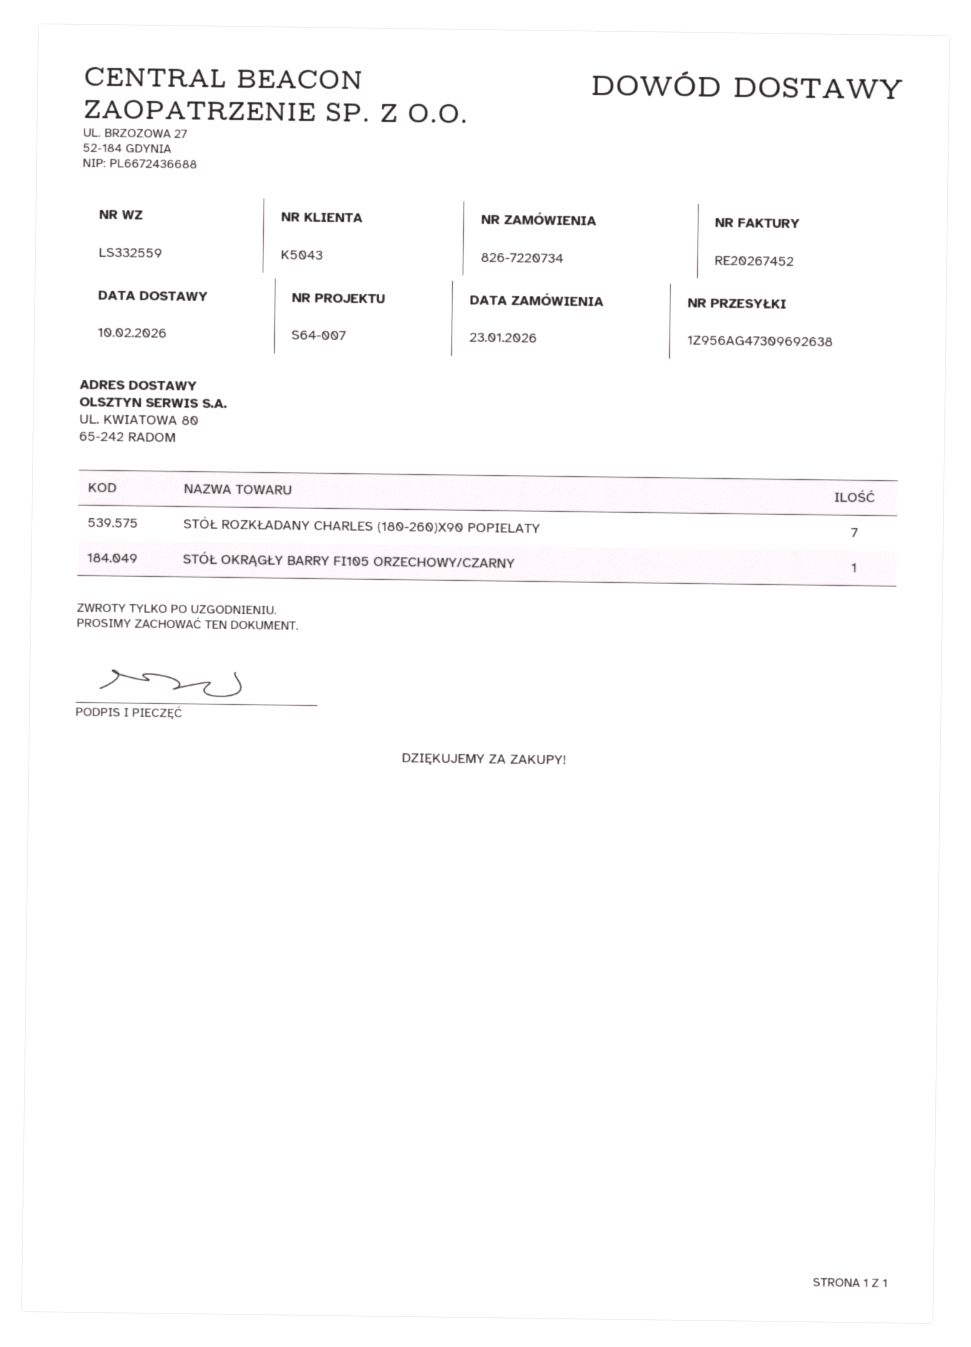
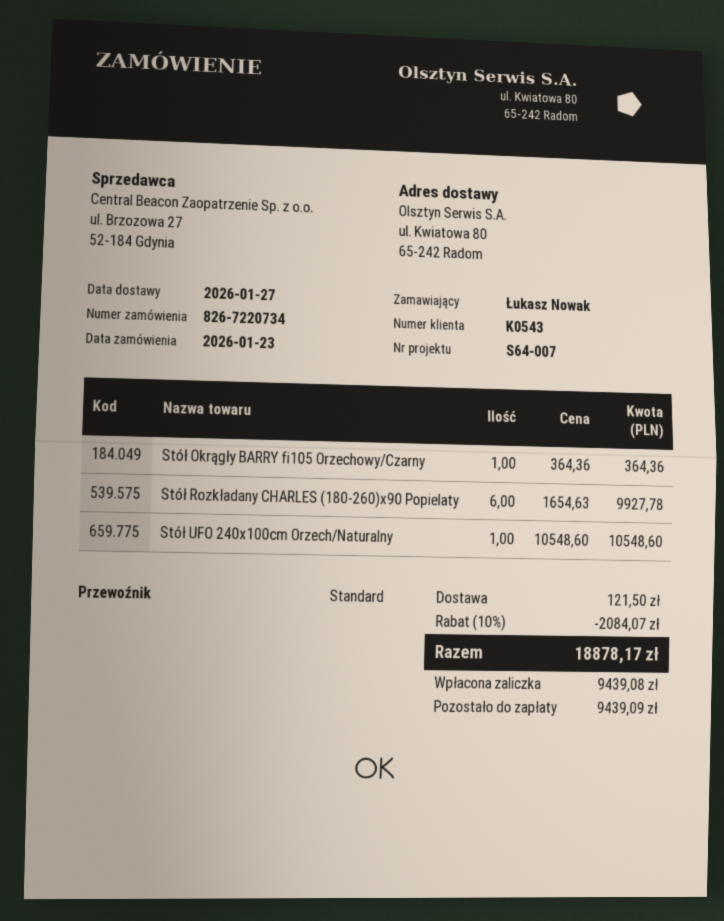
delivery date: 2026-02-10 -> 2026-01-27
customer number: K5043 -> K0543
STÓŁ ROZKŁADANY CHARLES (180-260)X90 POPIELATY: 7 -> 6
Stół UFO 240x100cm Orzech/Naturalny: none -> 1

